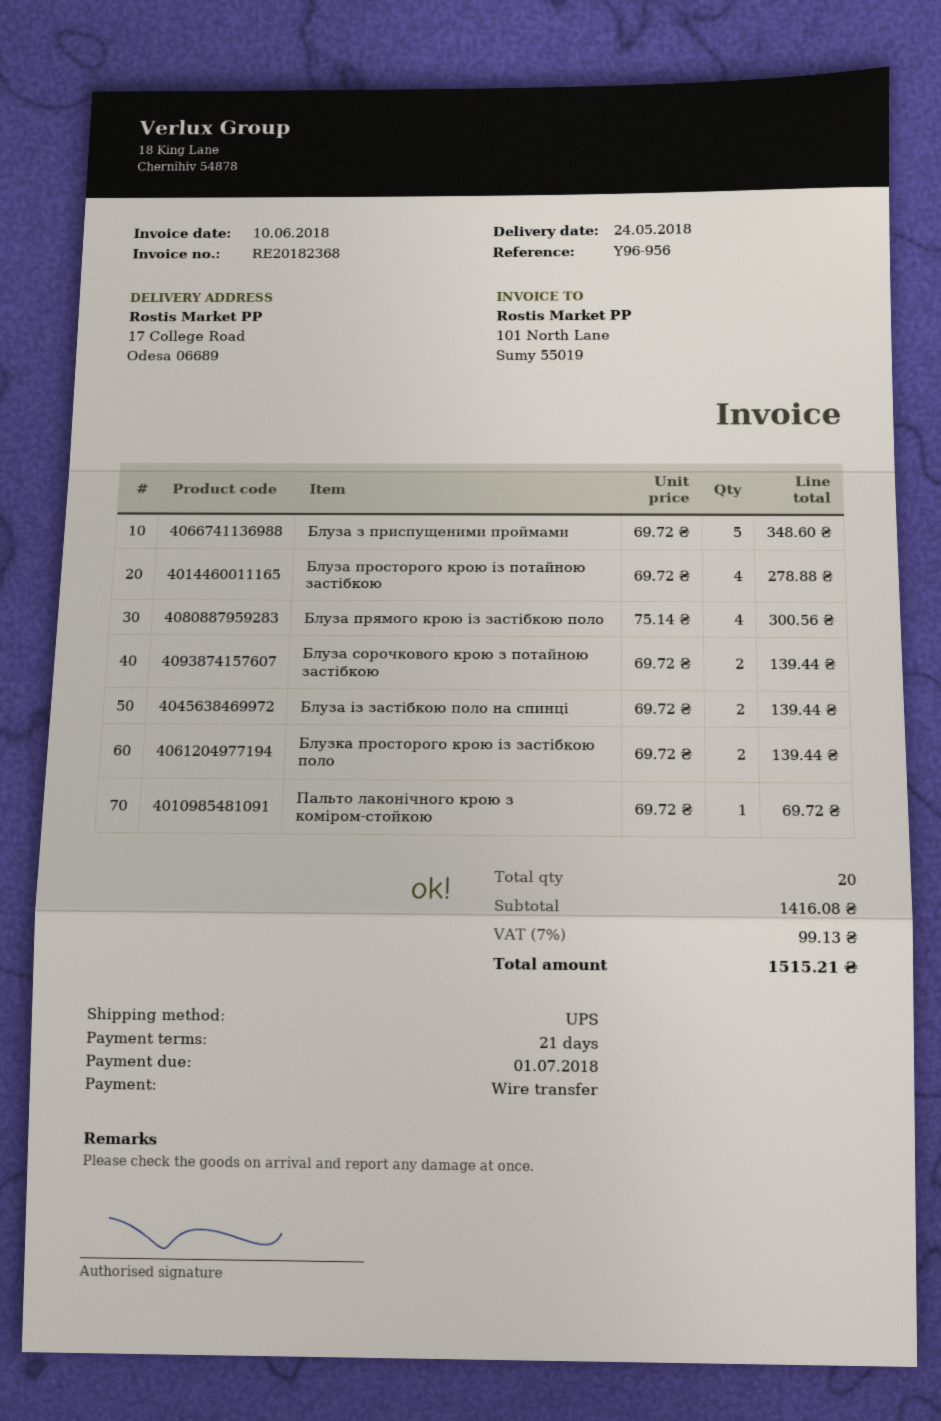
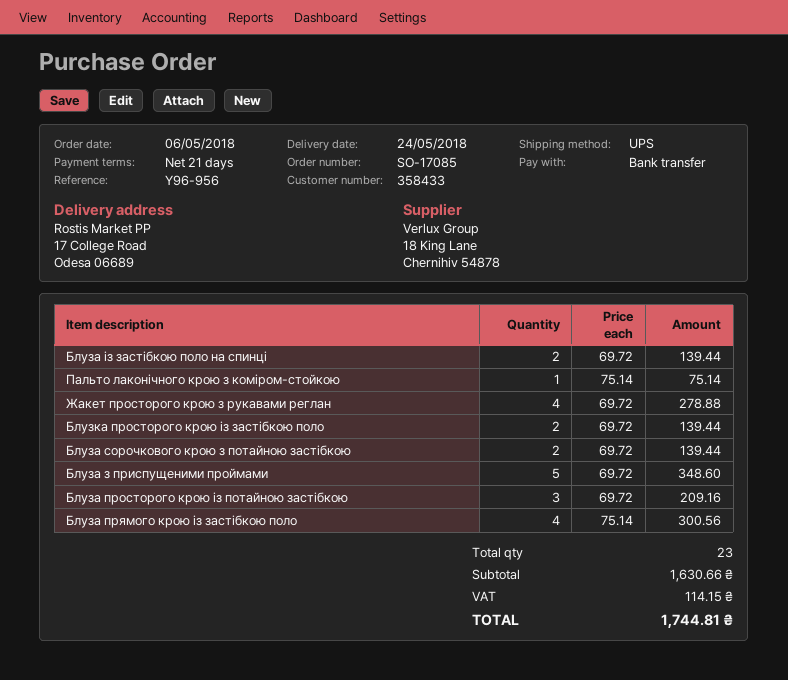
Блуза просторого крою із потайною застібкою: 4 x 69.72 = 278.88 -> 3 x 69.72 = 209.16
Пальто лаконічного крою з коміром-стойкою: 1 x 69.72 = 69.72 -> 1 x 75.14 = 75.14
Жакет просторого крою з рукавами реглан: none -> 4 x 69.72 = 278.88
total quantity: 20 -> 23
subtotal: 1416.08 -> 1630.66
tax: 99.13 -> 114.15
total: 1515.21 -> 1744.81

